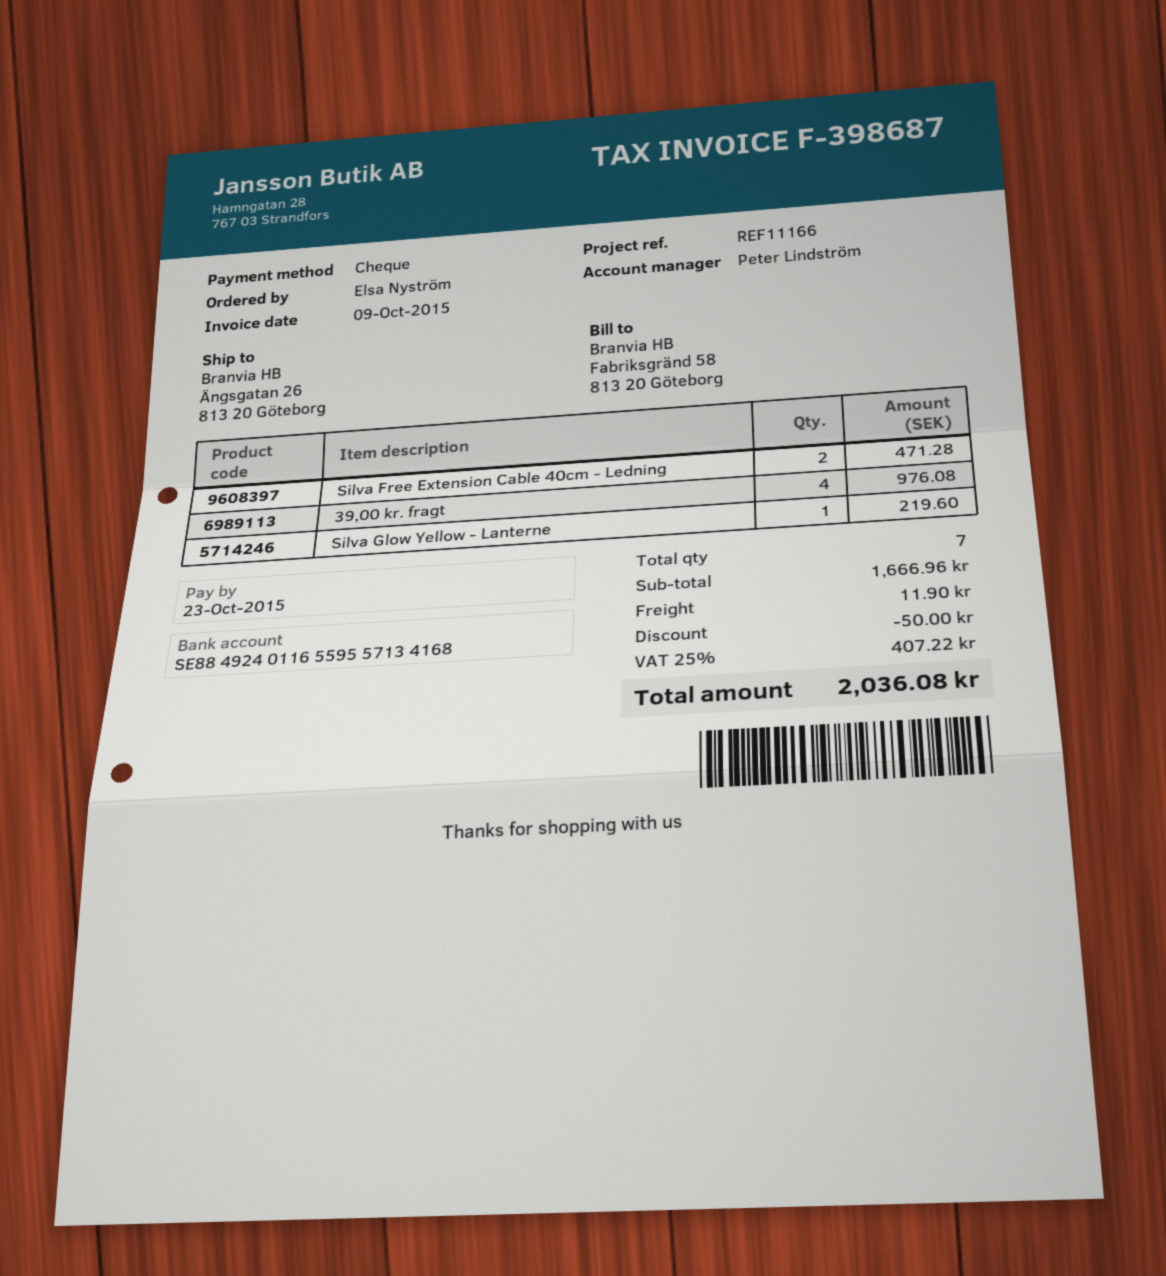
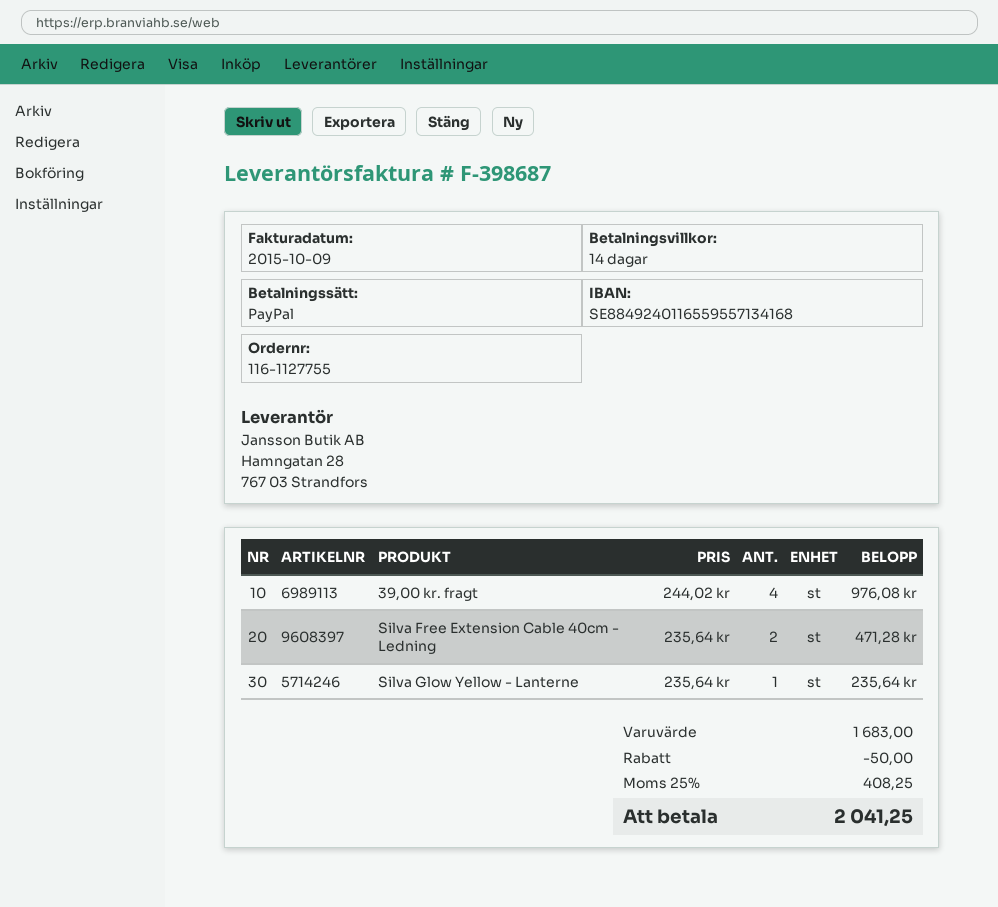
payment method: cheque -> PayPal
Silva Glow Yellow - Lanterne: 1 for 219.60 -> 1 for 235.64
subtotal: 1666.96 -> 1683.00
shipping: 11.90 -> none
tax: 25% = 407.22 -> 25% = 408.25
total: 2036.08 -> 2041.25

